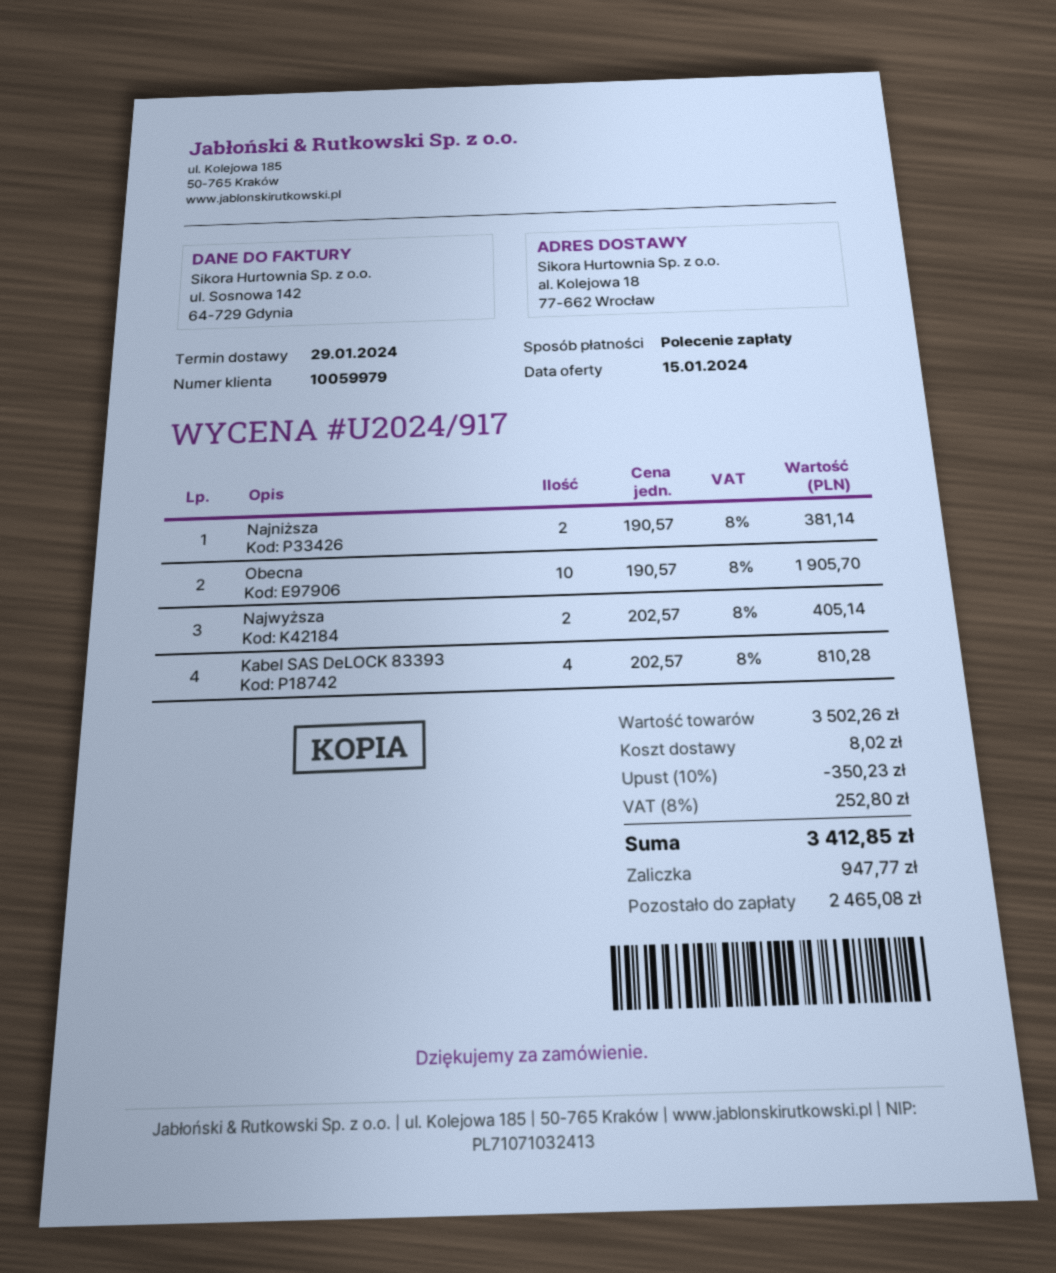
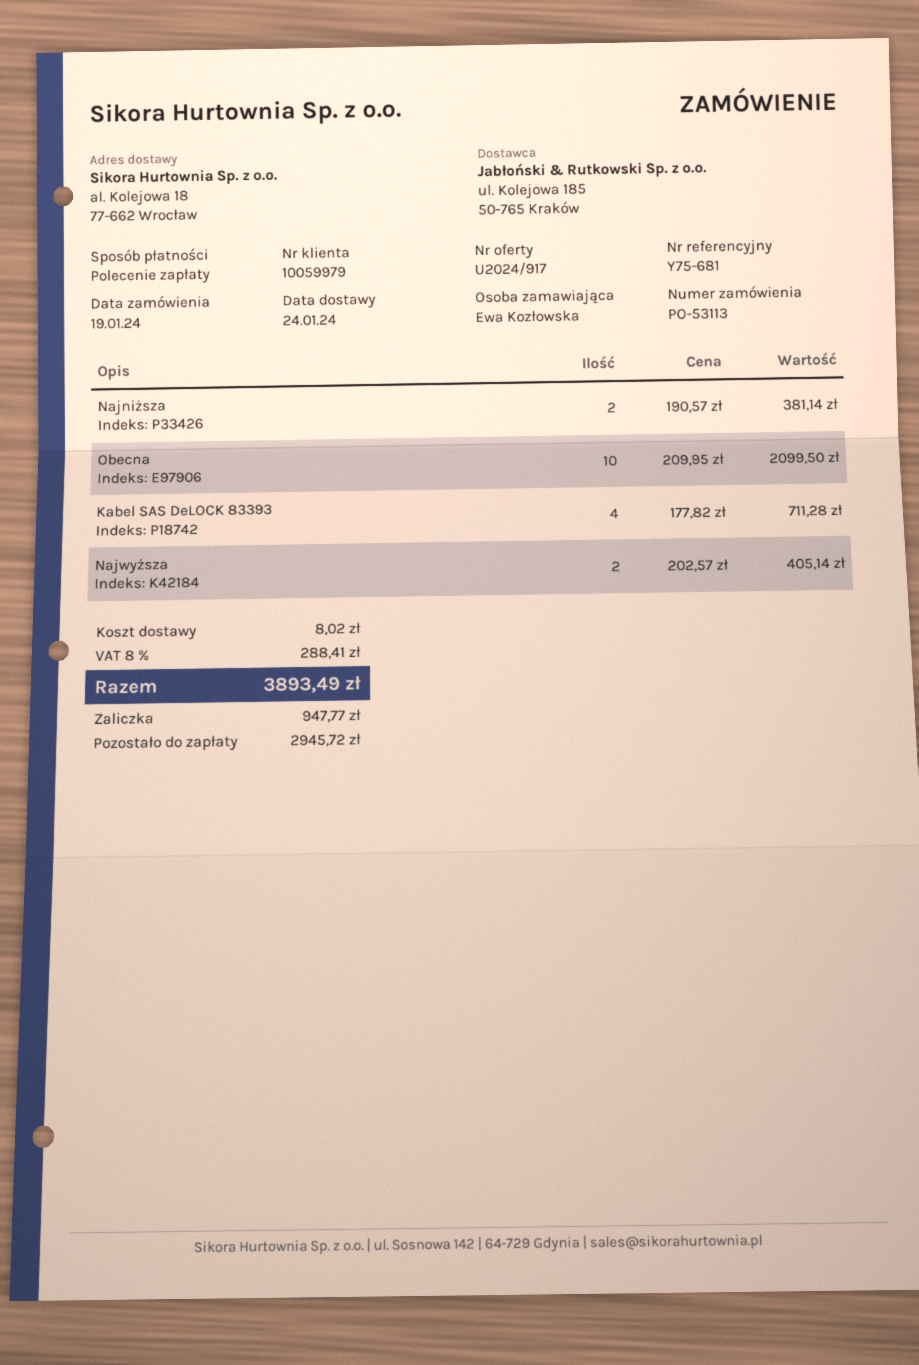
delivery date: 2024-01-29 -> 2024-01-24
Obecna: 10 x 190.57 = 1905.70 -> 10 x 209.95 = 2099.50
Kabel SAS DeLOCK 83393: 4 x 202.57 = 810.28 -> 4 x 177.82 = 711.28
discount: 10% = 350.23 -> none
tax: 8% = 252.80 -> 8% = 288.41
total: 3412.85 -> 3893.49
balance: 2465.08 -> 2945.72

